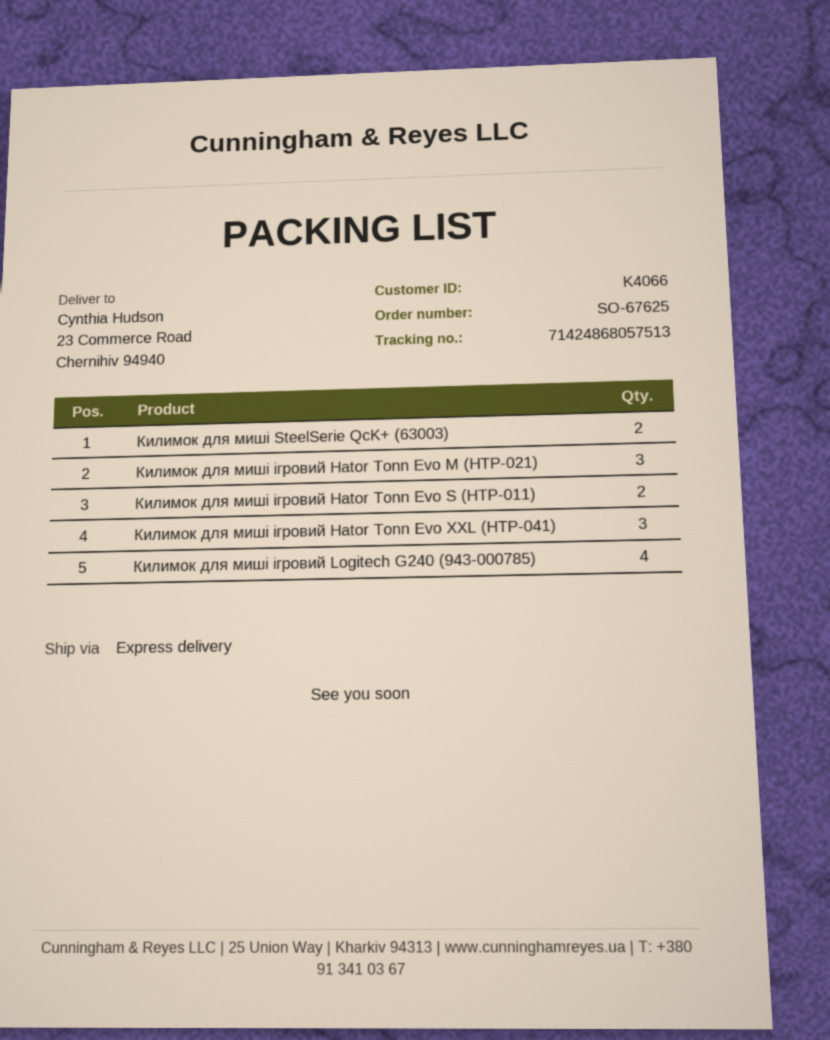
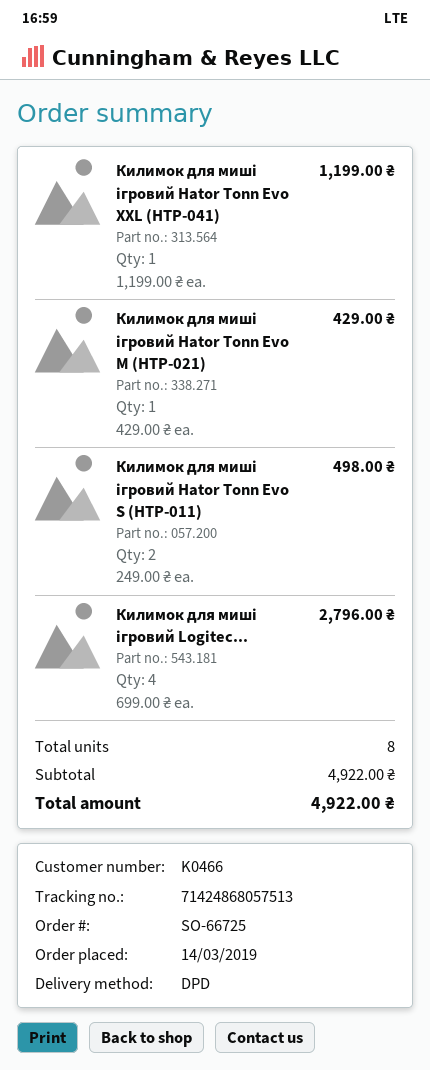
order number: SO-67625 -> SO-66725
customer number: K4066 -> K0466
shipping method: express -> DPD
Килимок для миші SteelSerie QcK+ (63003): 2 -> none
Килимок для миші ігровий Hator Tonn Evo M (HTP-021): 3 -> 1
Килимок для миші ігровий Hator Tonn Evo XXL (HTP-041): 3 -> 1

